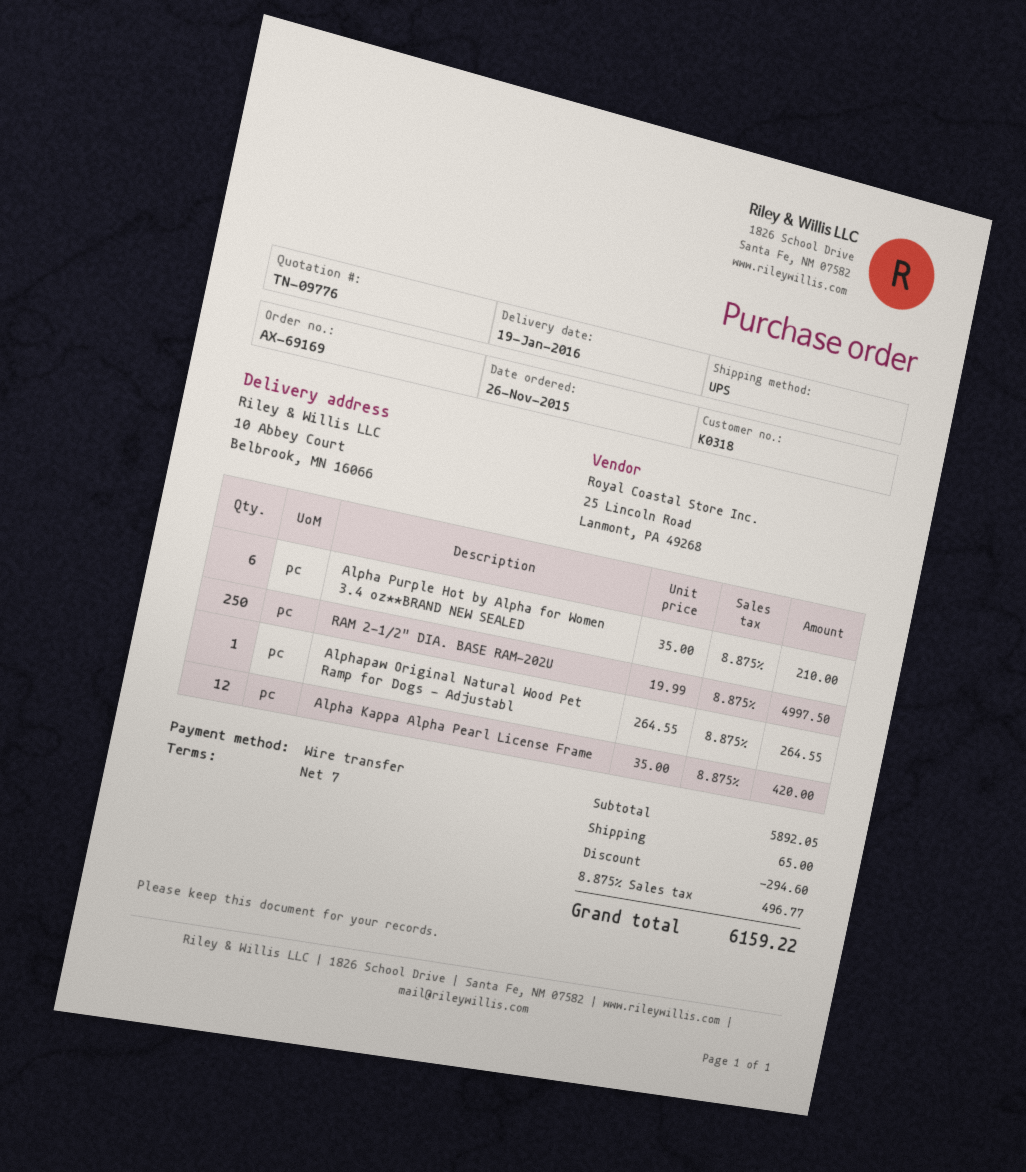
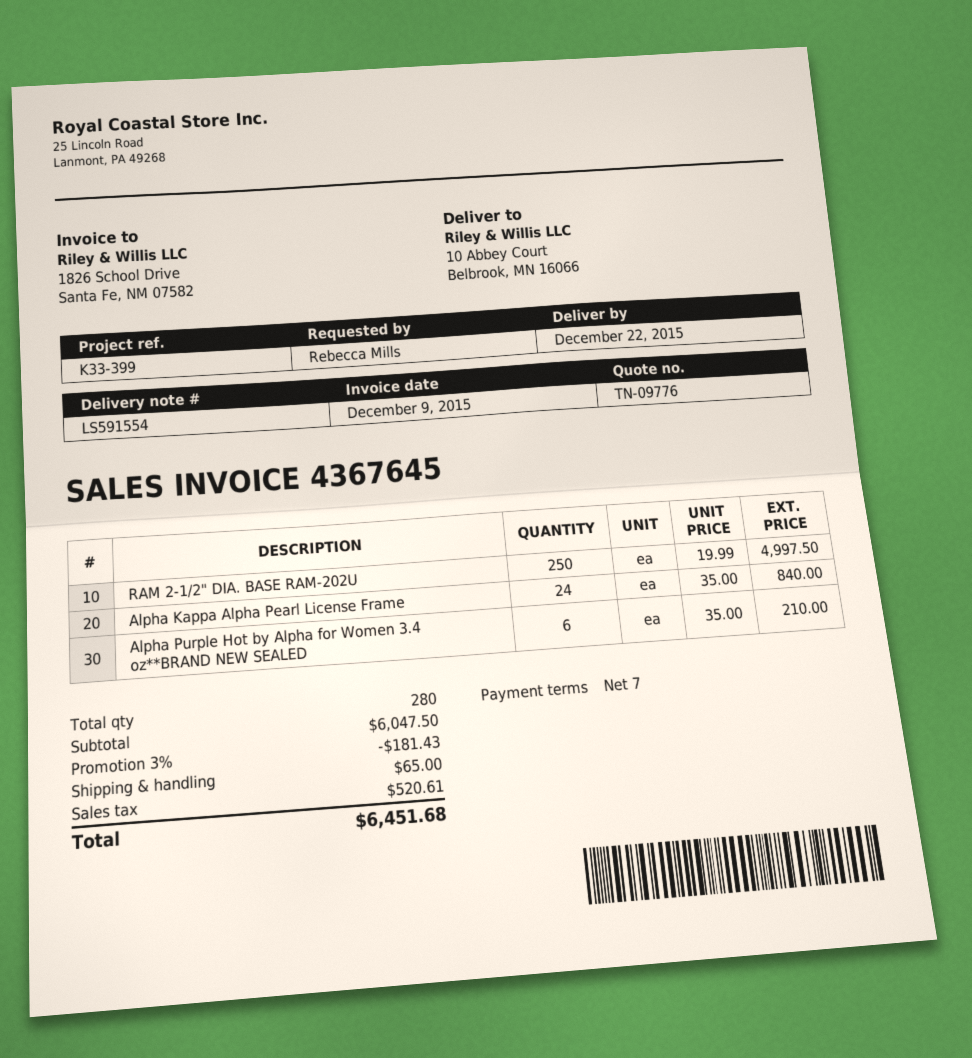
delivery date: 2016-01-19 -> 2015-12-22
Alphapaw Original Natural Wood Pet Ramp for Dogs - Adjustabl: 1 x 264.55 = 264.55 -> none
Alpha Kappa Alpha Pearl License Frame: 12 x 35.00 = 420.00 -> 24 x 35.00 = 840.00
subtotal: 5892.05 -> 6047.50
discount: 294.60 -> 181.43
tax: 496.77 -> 520.61
total: 6159.22 -> 6451.68

